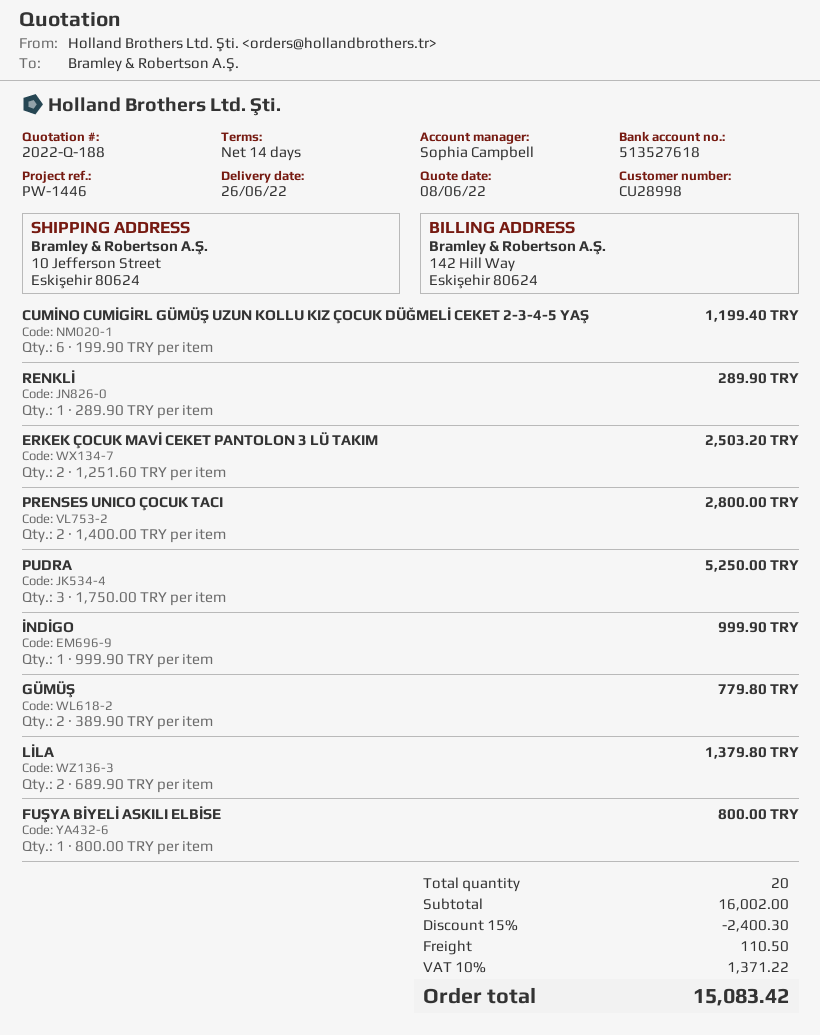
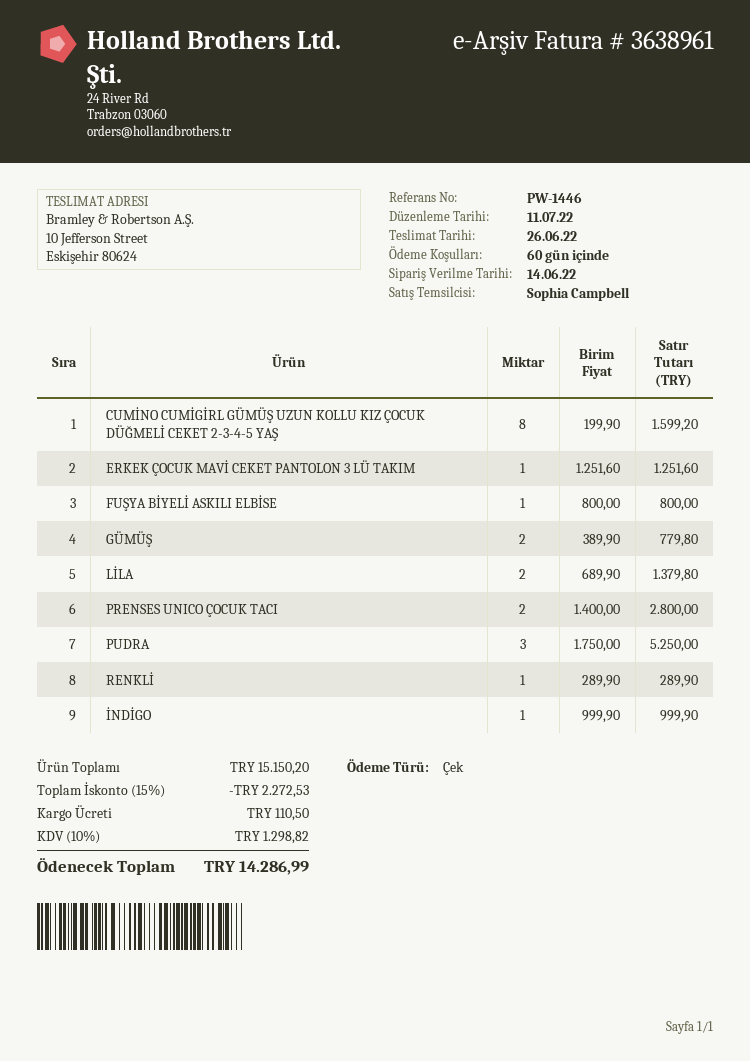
payment terms: 14 days -> 60 days
CUMİNO CUMİGİRL GÜMÜŞ UZUN KOLLU KIZ ÇOCUK DÜĞMELİ CEKET 2-3-4-5 YAŞ: 6 x 199.90 = 1199.40 -> 8 x 199.90 = 1599.20
ERKEK ÇOCUK MAVİ CEKET PANTOLON 3 LÜ TAKIM: 2 x 1251.60 = 2503.20 -> 1 x 1251.60 = 1251.60
subtotal: 16002.00 -> 15150.20
discount: 15% = 2400.30 -> 15% = 2272.53
tax: 10% = 1371.22 -> 10% = 1298.82
total: 15083.42 -> 14286.99

